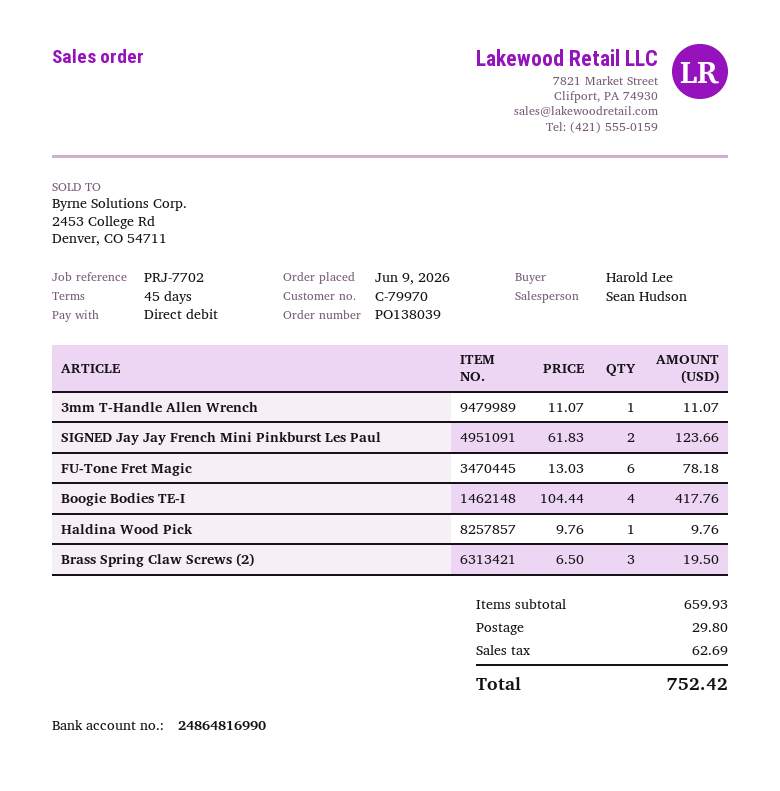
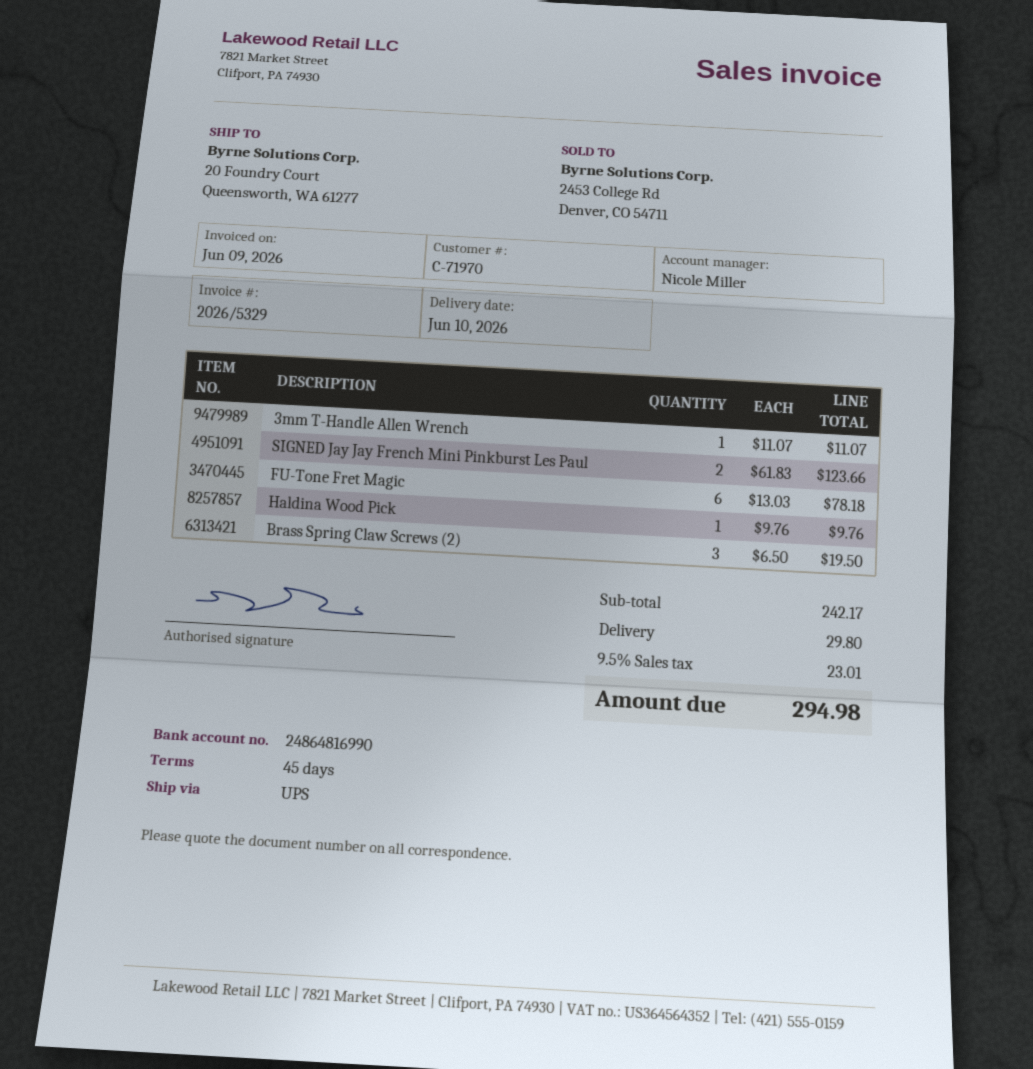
customer number: C-79970 -> C-71970
sales rep: Sean Hudson -> Nicole Miller
Boogie Bodies TE-I: 4 x 104.44 = 417.76 -> none
subtotal: 659.93 -> 242.17
tax: 62.69 -> 23.01
total: 752.42 -> 294.98

